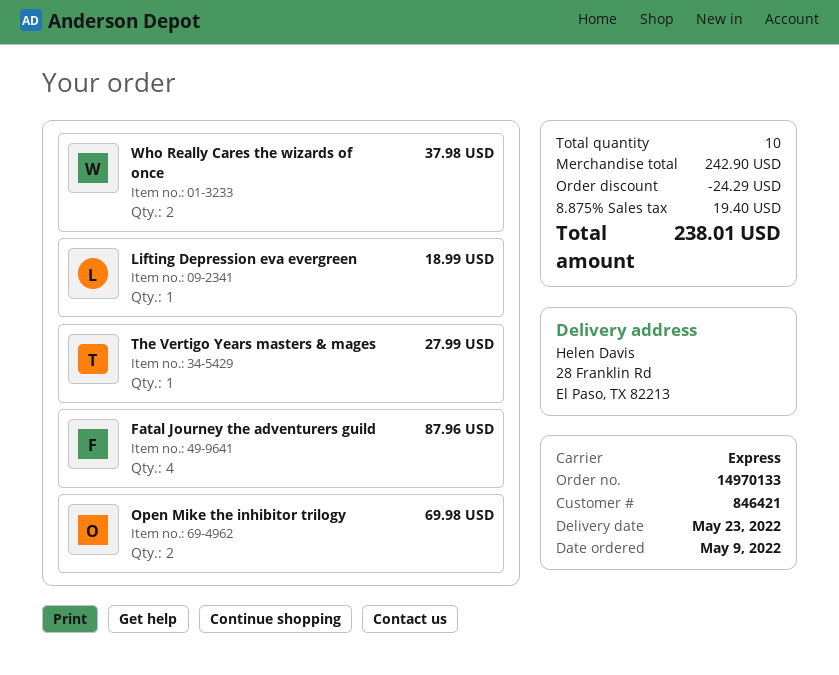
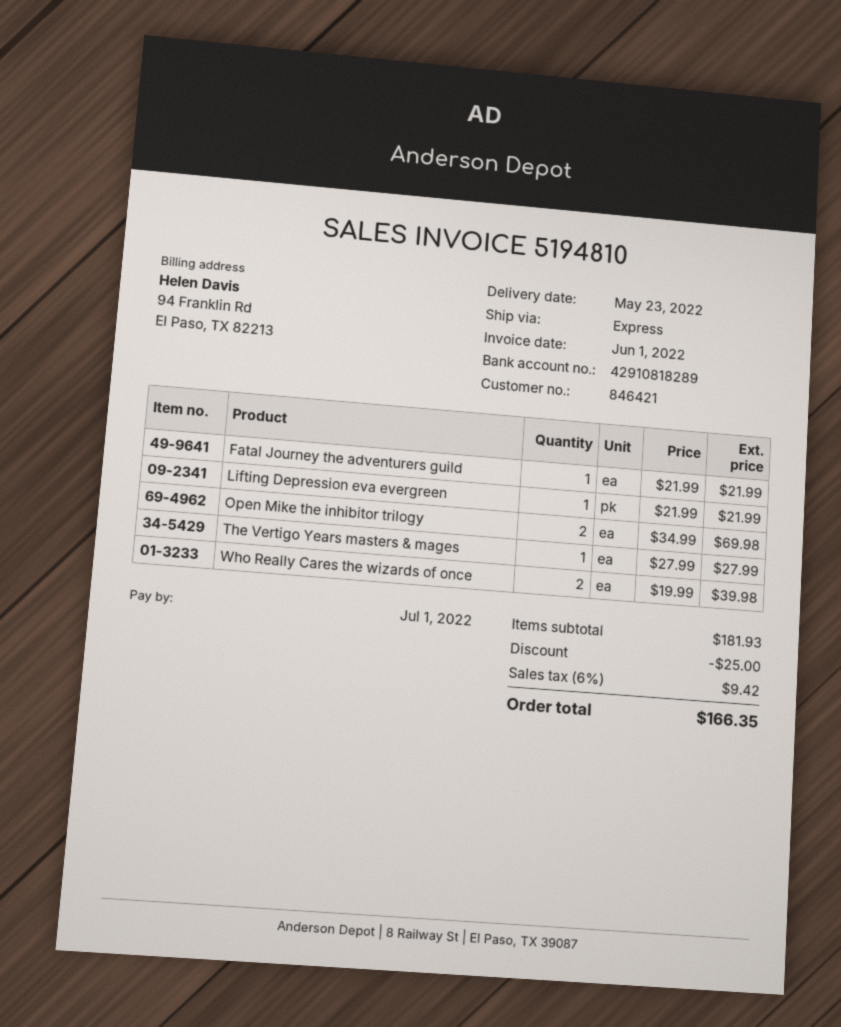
Who Really Cares the wizards of once: 2 for 37.98 -> 2 for 39.98
Lifting Depression eva evergreen: 1 for 18.99 -> 1 for 21.99
Fatal Journey the adventurers guild: 4 for 87.96 -> 1 for 21.99
subtotal: 242.90 -> 181.93
discount: 24.29 -> 25.00
tax: 8.875% = 19.40 -> 6% = 9.42
total: 238.01 -> 166.35

